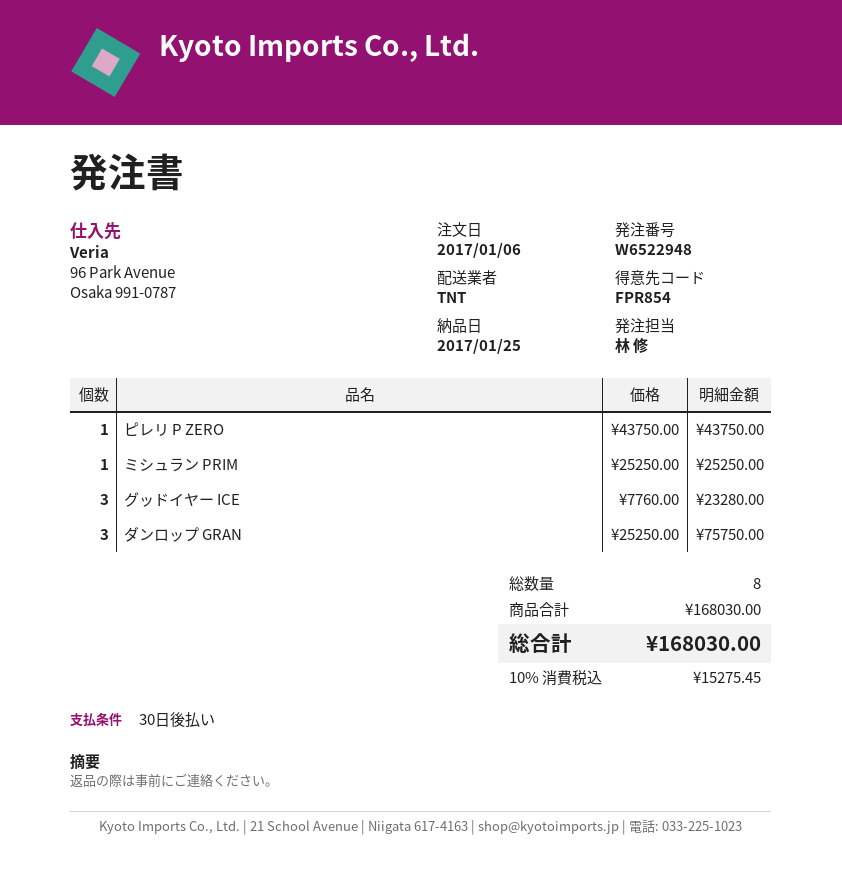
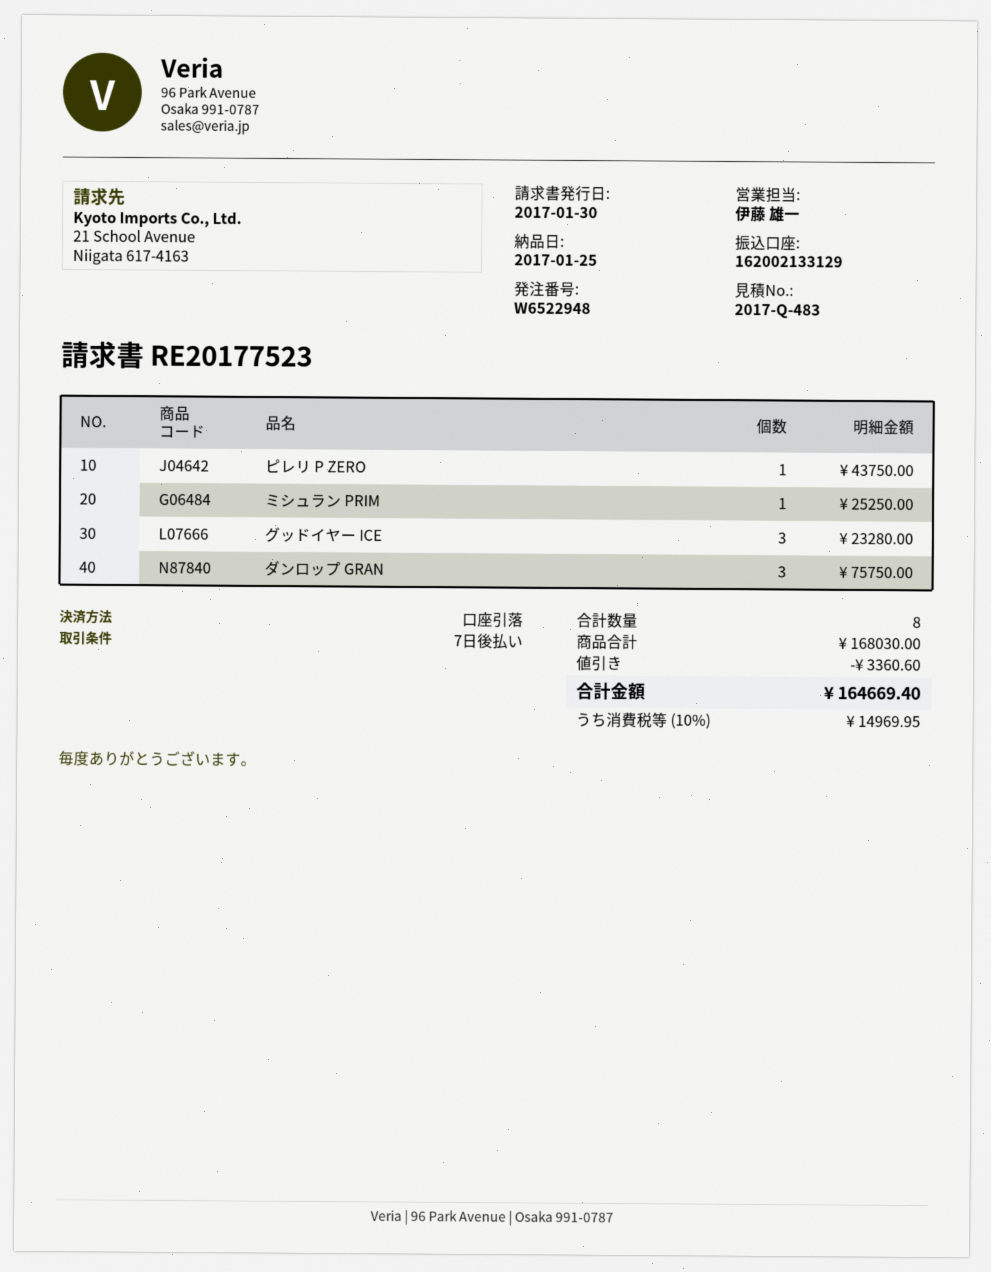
payment terms: 30 days -> 7 days
discount: none -> 3360.60
tax: 10% = 15275.45 -> 10% = 14969.95
total: 168030.00 -> 164669.40

